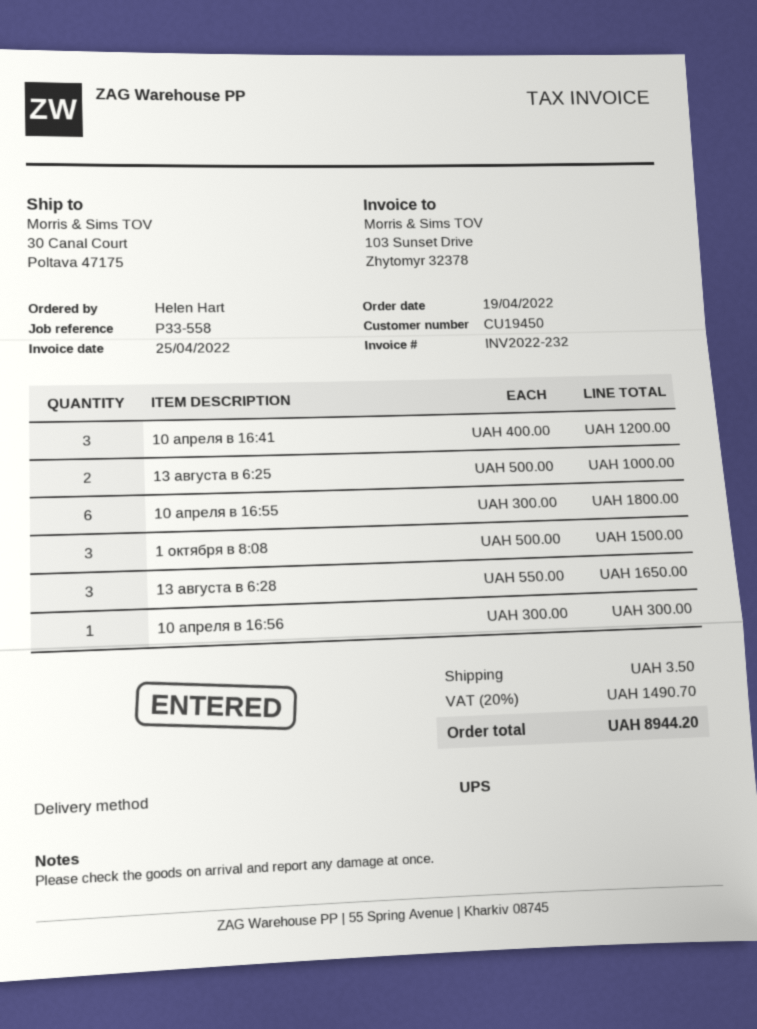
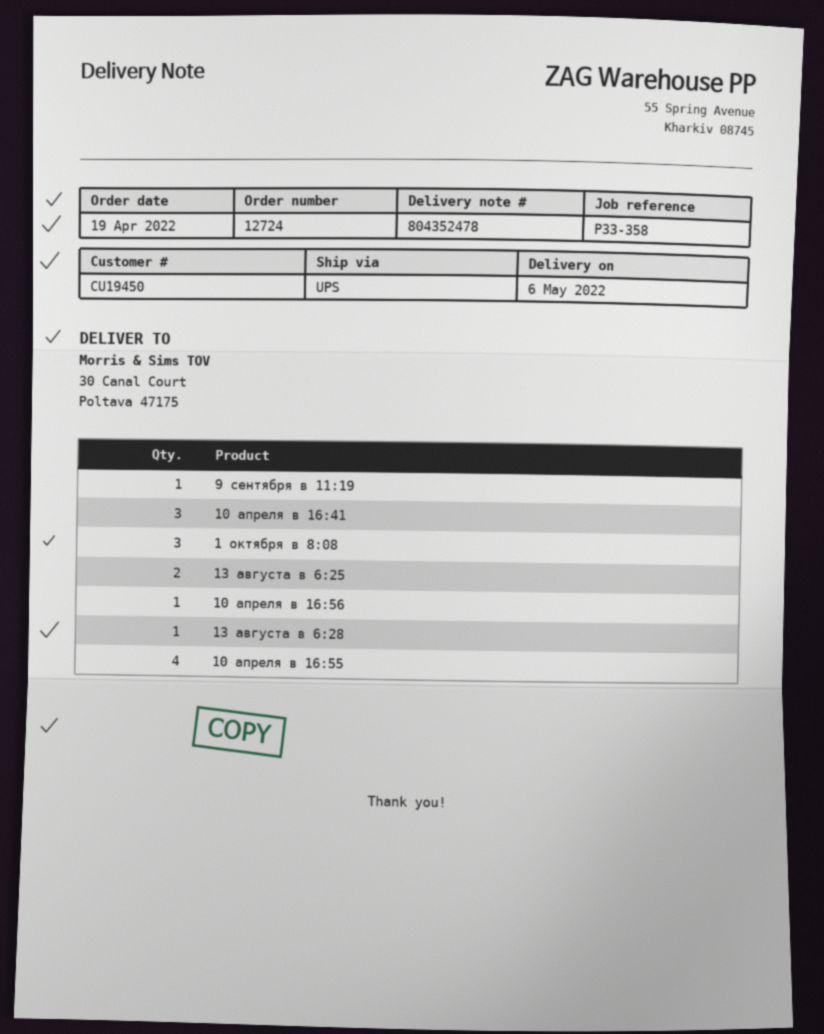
reference: P33-558 -> P33-358
10 апреля в 16:55: 6 -> 4
13 августа в 6:28: 3 -> 1
9 сентября в 11:19: none -> 1

